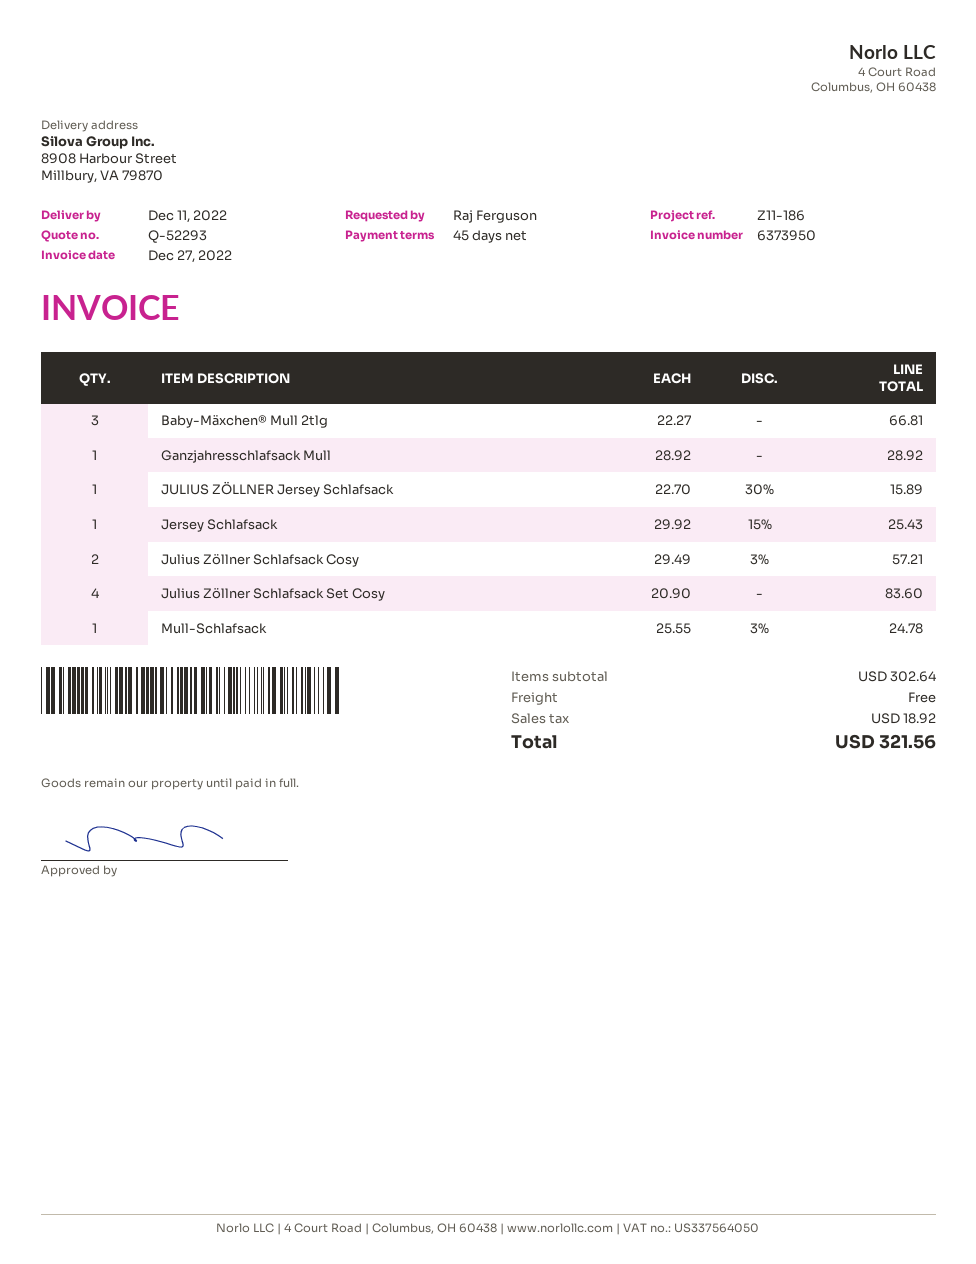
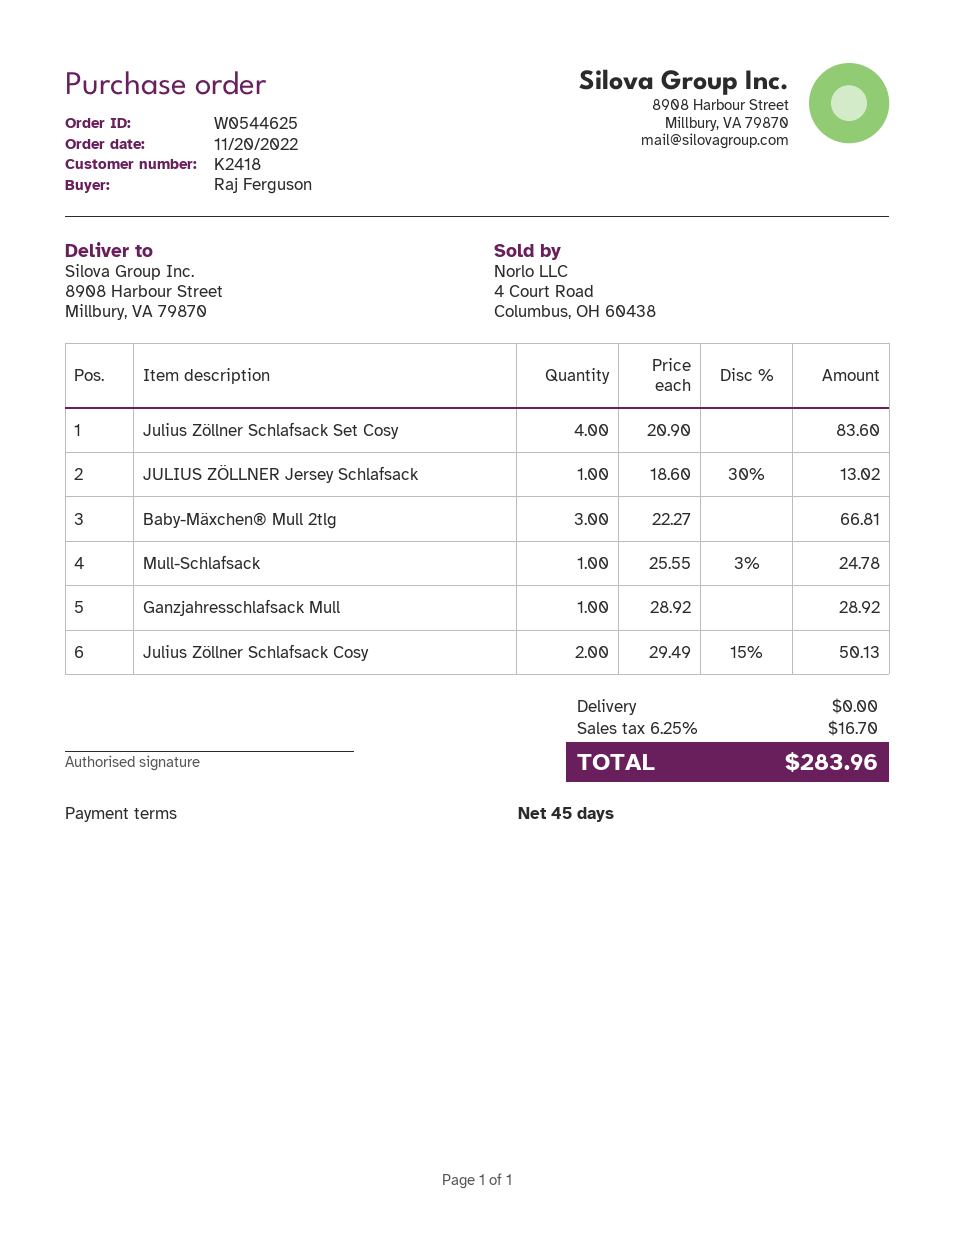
JULIUS ZÖLLNER Jersey Schlafsack: 1 x 22.70 - 30% = 15.89 -> 1 x 18.60 - 30% = 13.02
Jersey Schlafsack: 1 x 29.92 - 15% = 25.43 -> none
Julius Zöllner Schlafsack Cosy: 2 x 29.49 - 3% = 57.21 -> 2 x 29.49 - 15% = 50.13
tax: 18.92 -> 16.70
total: 321.56 -> 283.96

